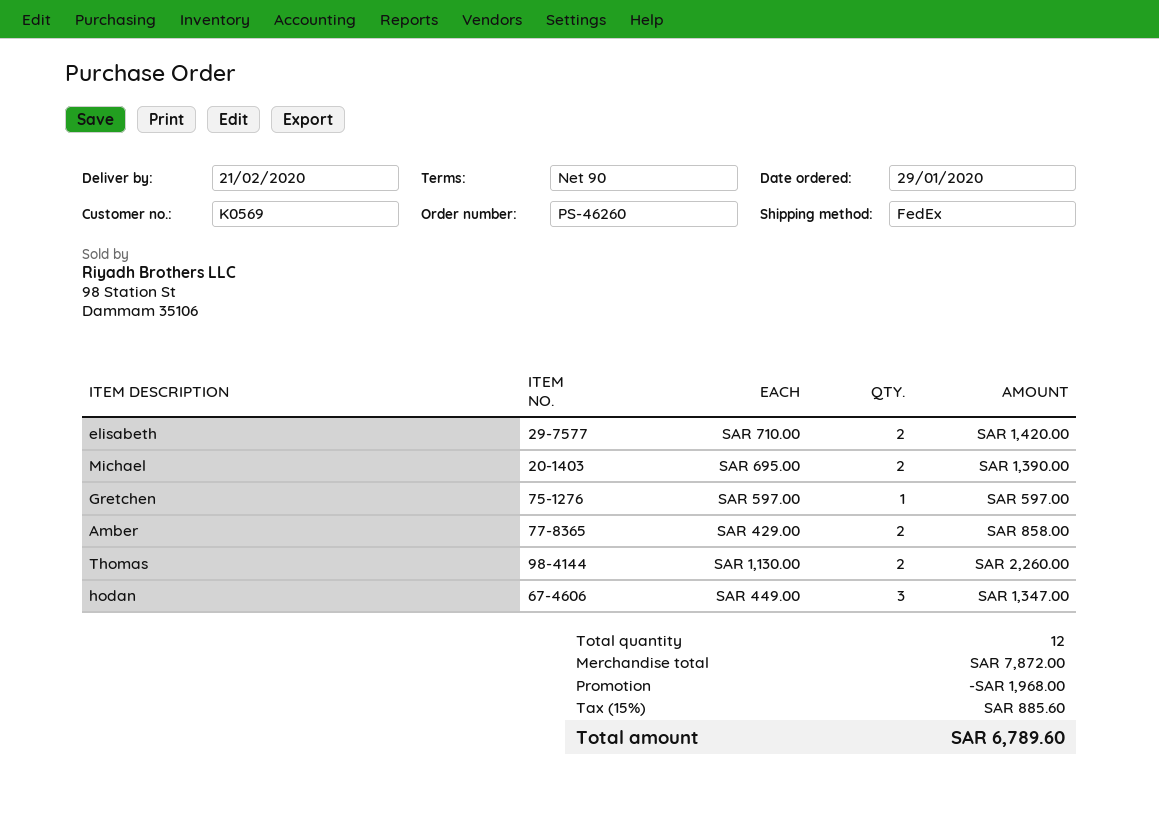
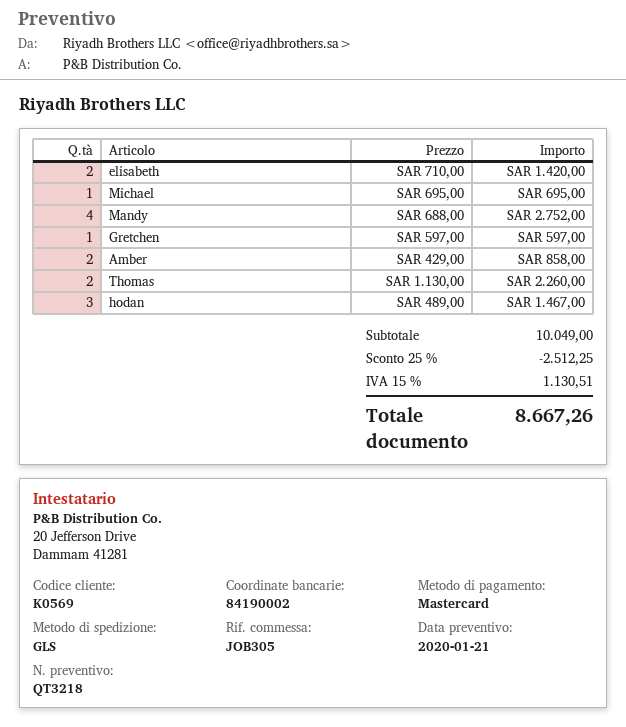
shipping method: FedEx -> GLS
Michael: 2 x 695.00 = 1390.00 -> 1 x 695.00 = 695.00
hodan: 3 x 449.00 = 1347.00 -> 3 x 489.00 = 1467.00
Mandy: none -> 4 x 688.00 = 2752.00
subtotal: 7872.00 -> 10049.00
discount: 1968.00 -> 2512.25
tax: 15% = 885.60 -> 15% = 1130.51
total: 6789.60 -> 8667.26

